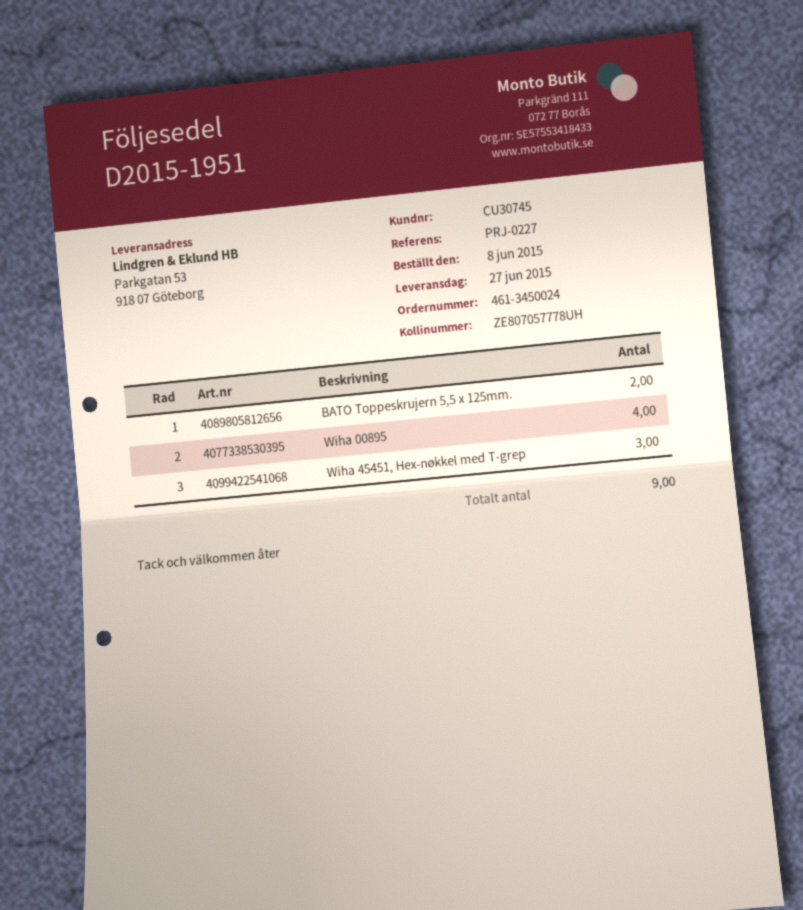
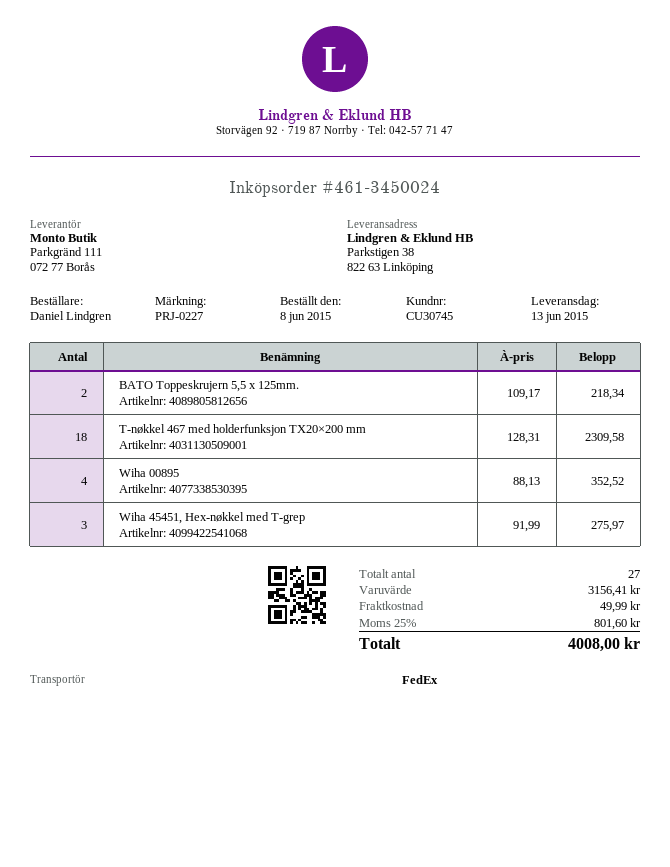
delivery date: 2015-06-27 -> 2015-06-13
ship to: Parkgatan 53, 918 07 Göteborg -> Parkstigen 38, 822 63 Linköping
T-nøkkel 467 med holderfunksjon TX20×200 mm: none -> 18
total quantity: 9 -> 27

